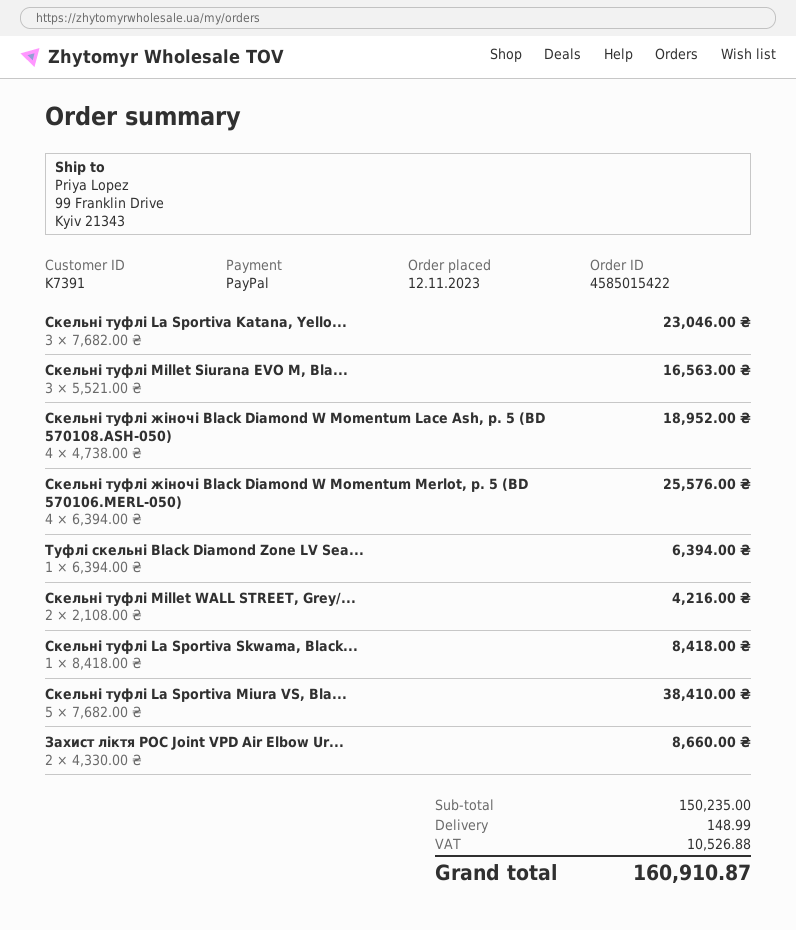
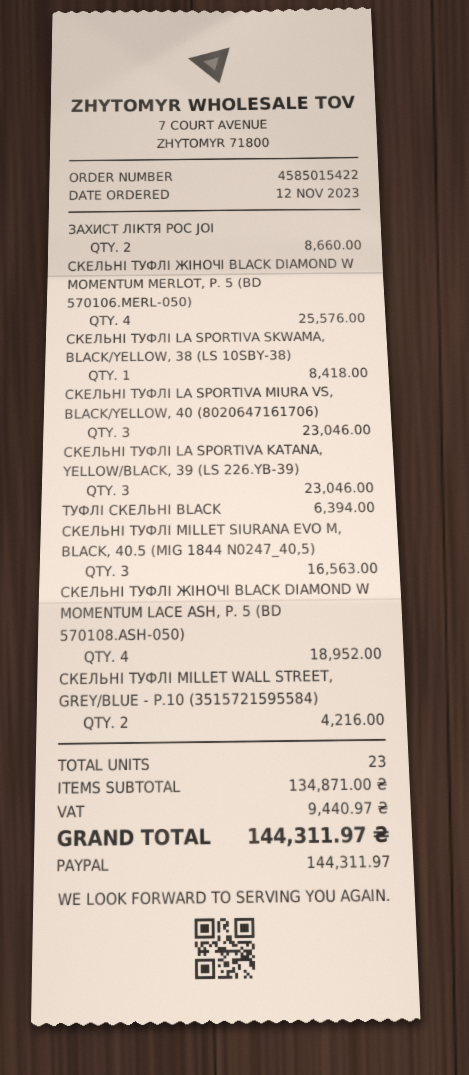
Скельні туфлі La Sportiva Miura VS, Bla...: 5 for 38410.00 -> 3 for 23046.00
subtotal: 150235.00 -> 134871.00
shipping: 148.99 -> none
tax: 10526.88 -> 9440.97
total: 160910.87 -> 144311.97

